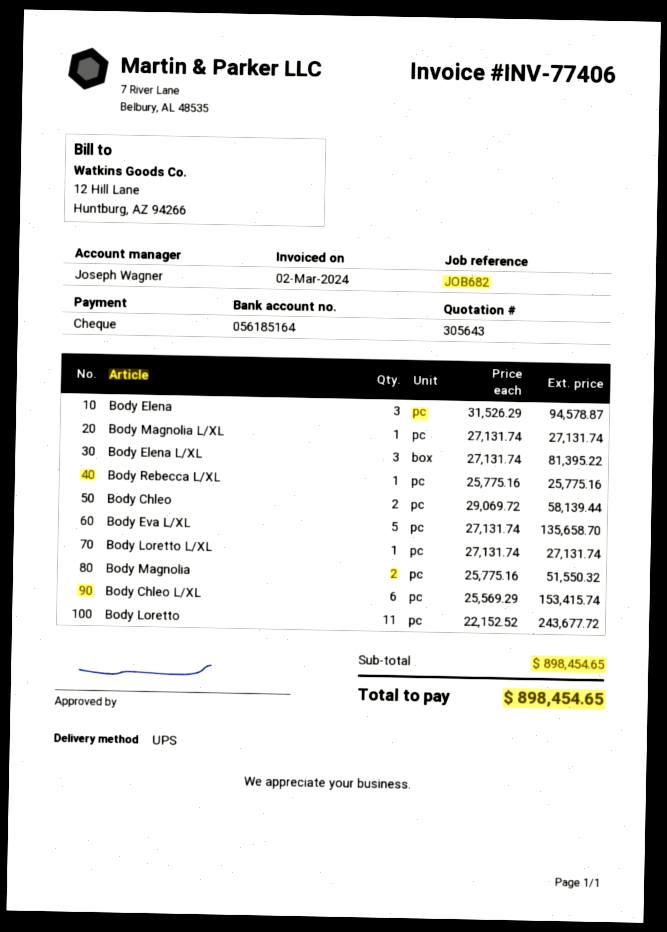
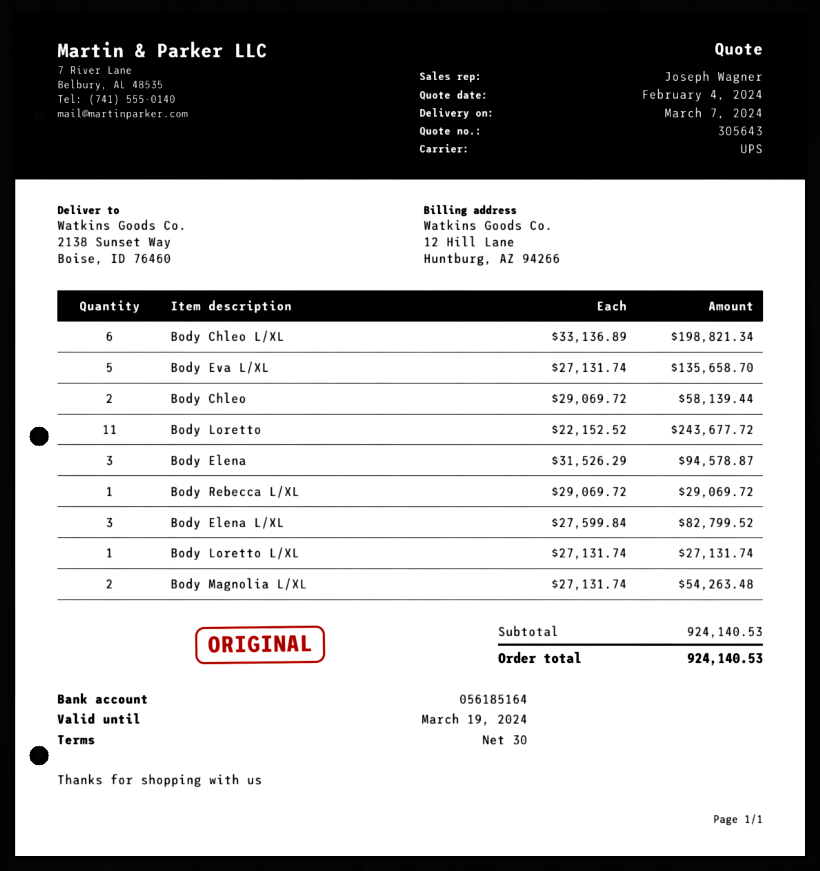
Body Magnolia L/XL: 1 x 27131.74 = 27131.74 -> 2 x 27131.74 = 54263.48
Body Elena L/XL: 3 x 27131.74 = 81395.22 -> 3 x 27599.84 = 82799.52
Body Rebecca L/XL: 1 x 25775.16 = 25775.16 -> 1 x 29069.72 = 29069.72
Body Magnolia: 2 x 25775.16 = 51550.32 -> none
Body Chleo L/XL: 6 x 25569.29 = 153415.74 -> 6 x 33136.89 = 198821.34
subtotal: 898454.65 -> 924140.53
total: 898454.65 -> 924140.53

